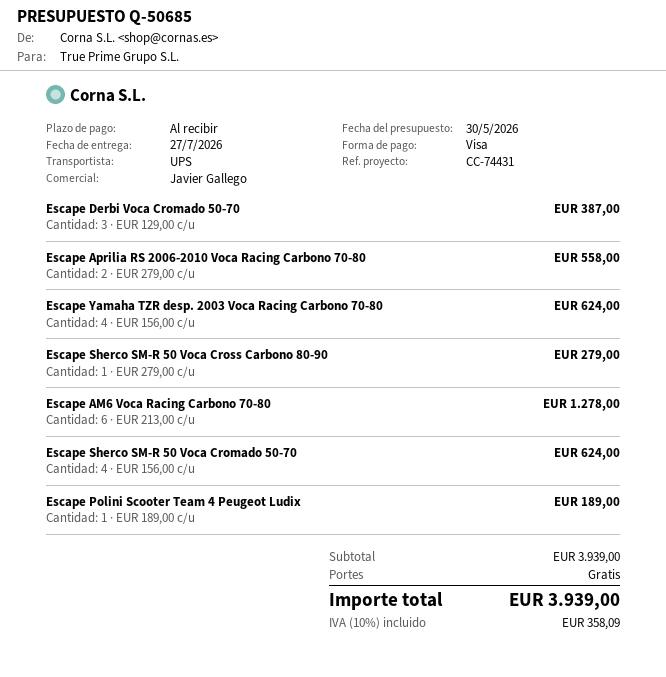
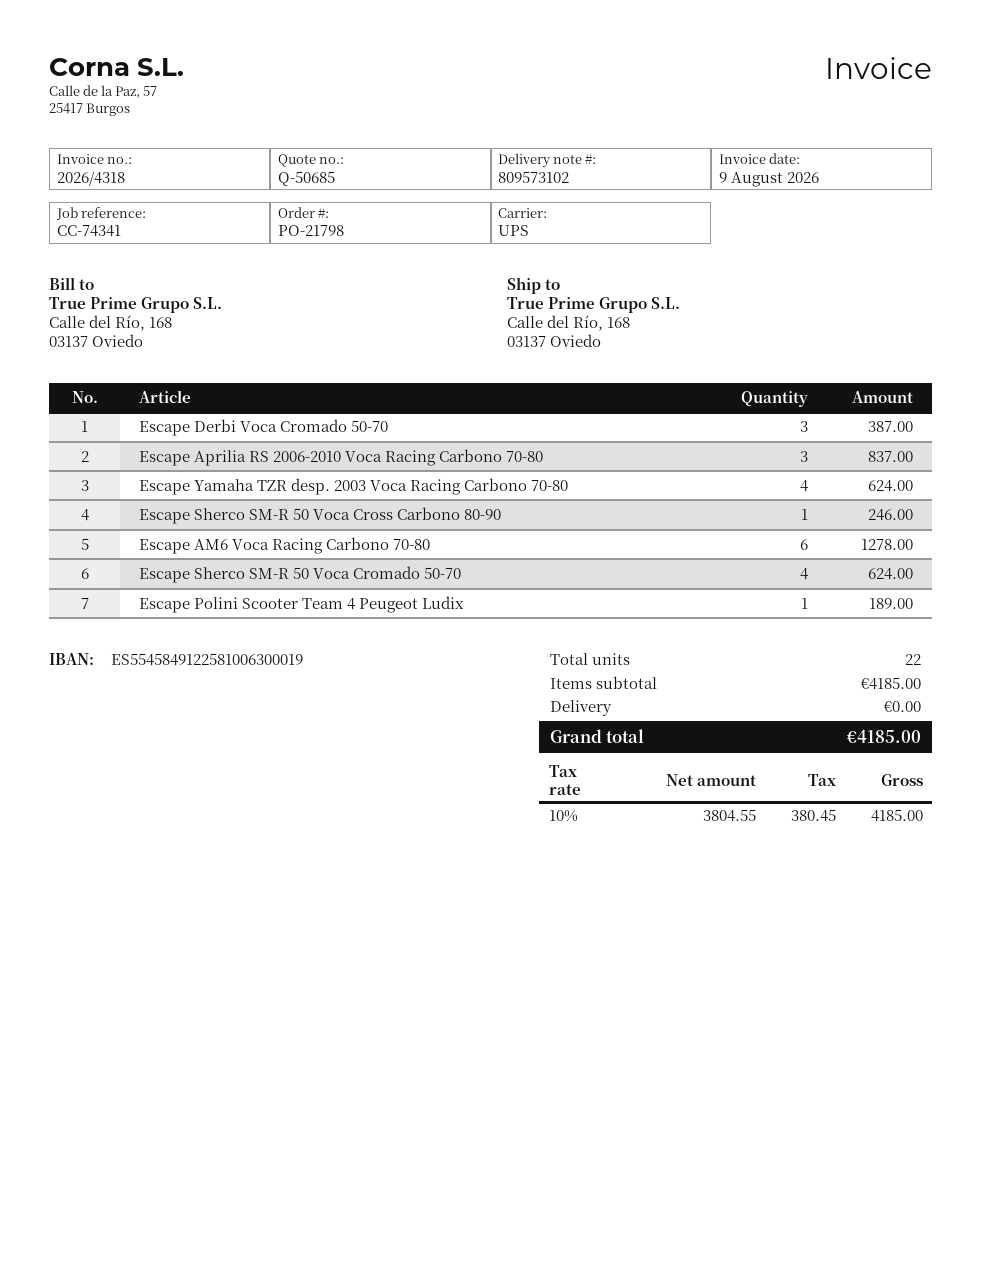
reference: CC-74431 -> CC-74341
Escape Aprilia RS 2006-2010 Voca Racing Carbono 70-80: 2 for 558.00 -> 3 for 837.00
Escape Sherco SM-R 50 Voca Cross Carbono 80-90: 1 for 279.00 -> 1 for 246.00
subtotal: 3939.00 -> 4185.00
tax: 10% = 358.09 -> 10% = 380.45
total: 3939.00 -> 4185.00

